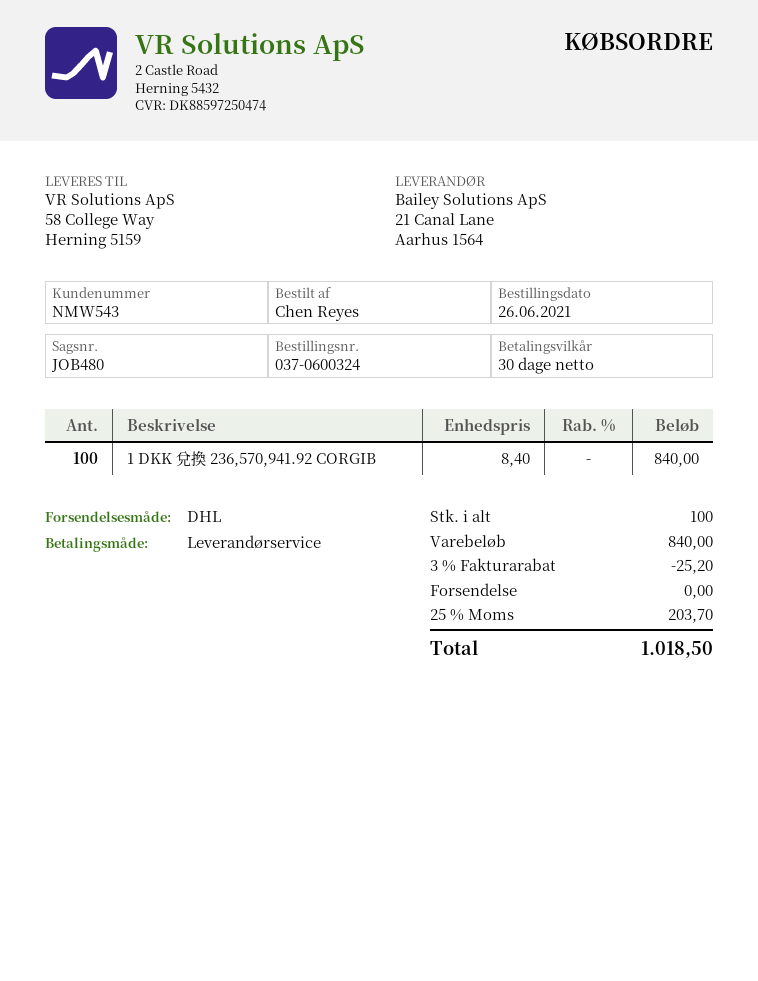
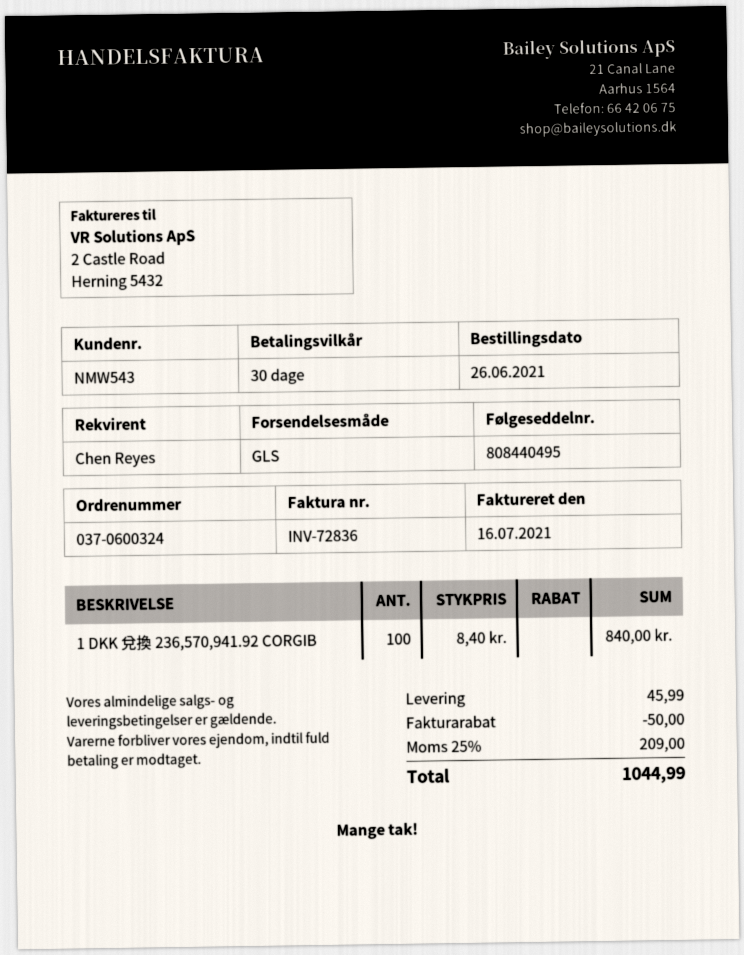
shipping method: DHL -> GLS
discount: 25.20 -> 50.00
shipping: 0.00 -> 45.99
tax: 25% = 203.70 -> 25% = 209.00
total: 1018.50 -> 1044.99

